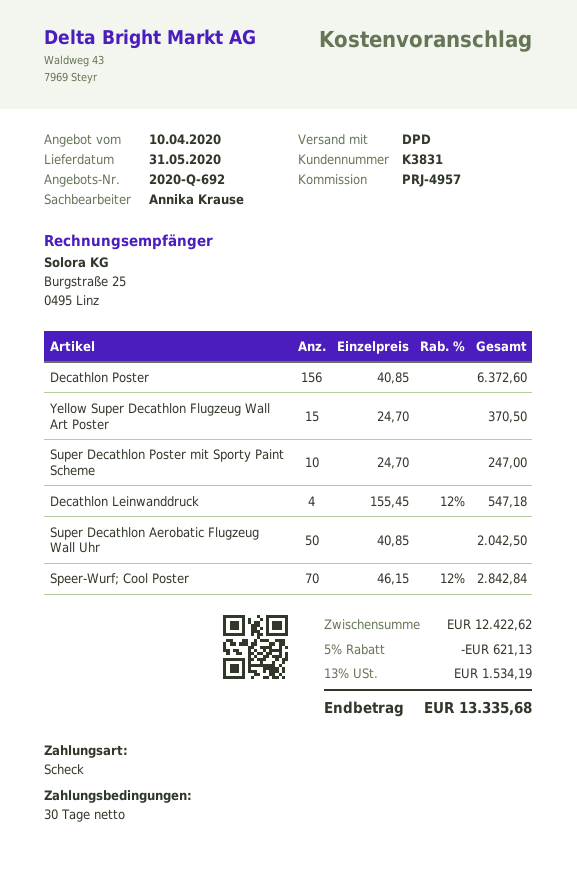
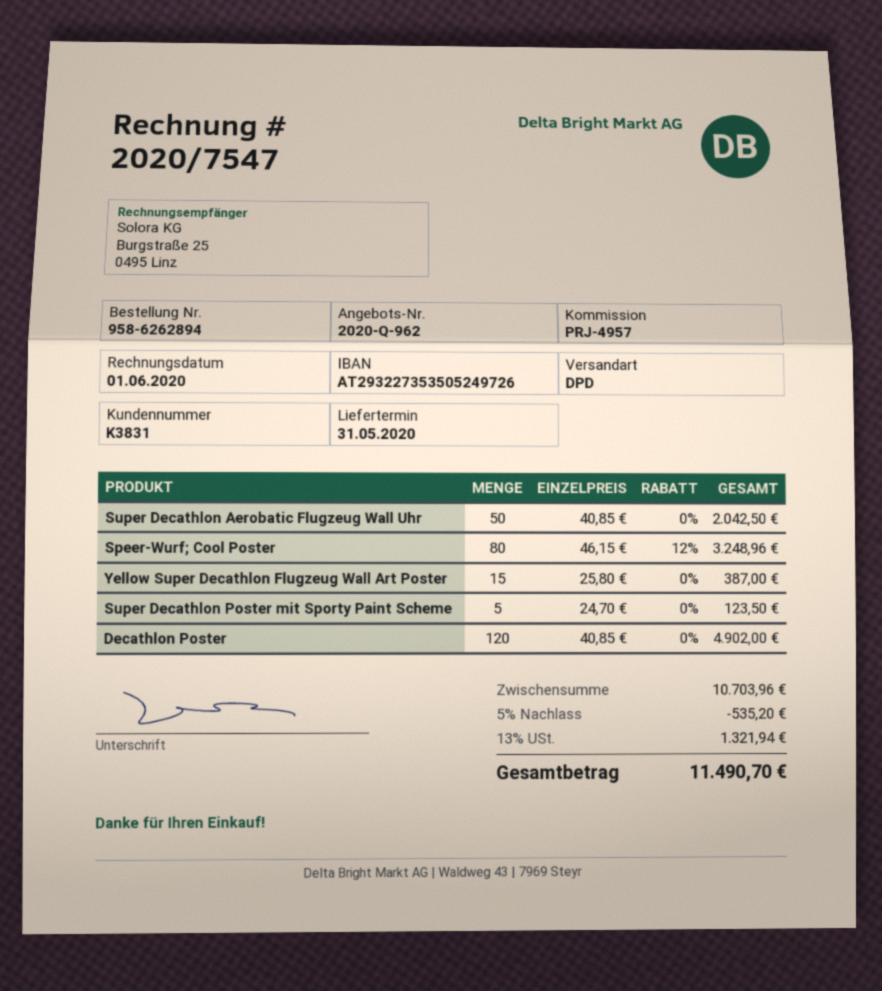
quote number: 2020-Q-692 -> 2020-Q-962
Decathlon Poster: 156 x 40.85 = 6372.60 -> 120 x 40.85 = 4902.00
Yellow Super Decathlon Flugzeug Wall Art Poster: 15 x 24.70 = 370.50 -> 15 x 25.80 = 387.00
Super Decathlon Poster mit Sporty Paint Scheme: 10 x 24.70 = 247.00 -> 5 x 24.70 = 123.50
Decathlon Leinwanddruck: 4 x 155.45 - 12% = 547.18 -> none
Speer-Wurf; Cool Poster: 70 x 46.15 - 12% = 2842.84 -> 80 x 46.15 - 12% = 3248.96
subtotal: 12422.62 -> 10703.96
discount: 5% = 621.13 -> 5% = 535.20
tax: 13% = 1534.19 -> 13% = 1321.94
total: 13335.68 -> 11490.70

